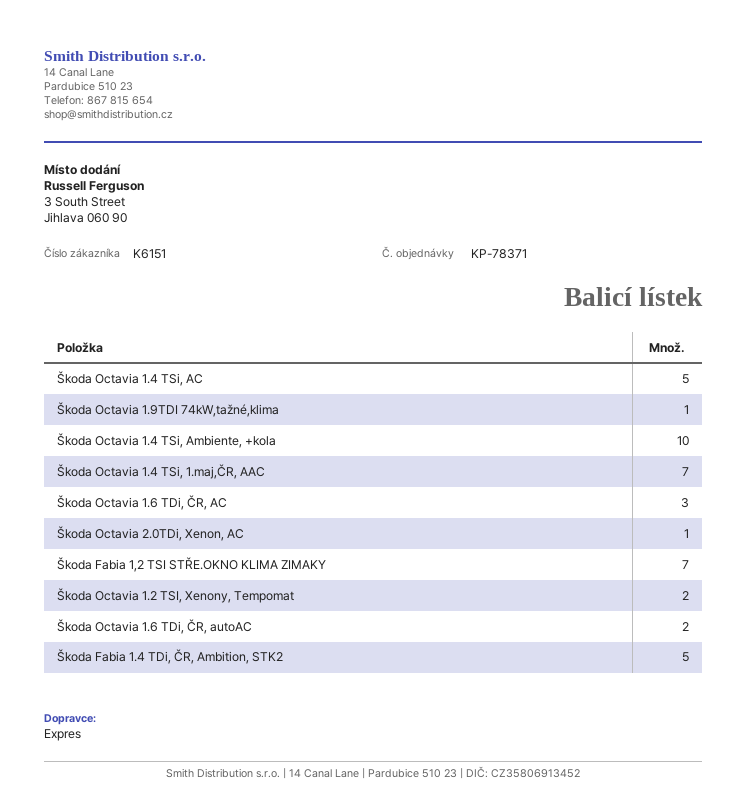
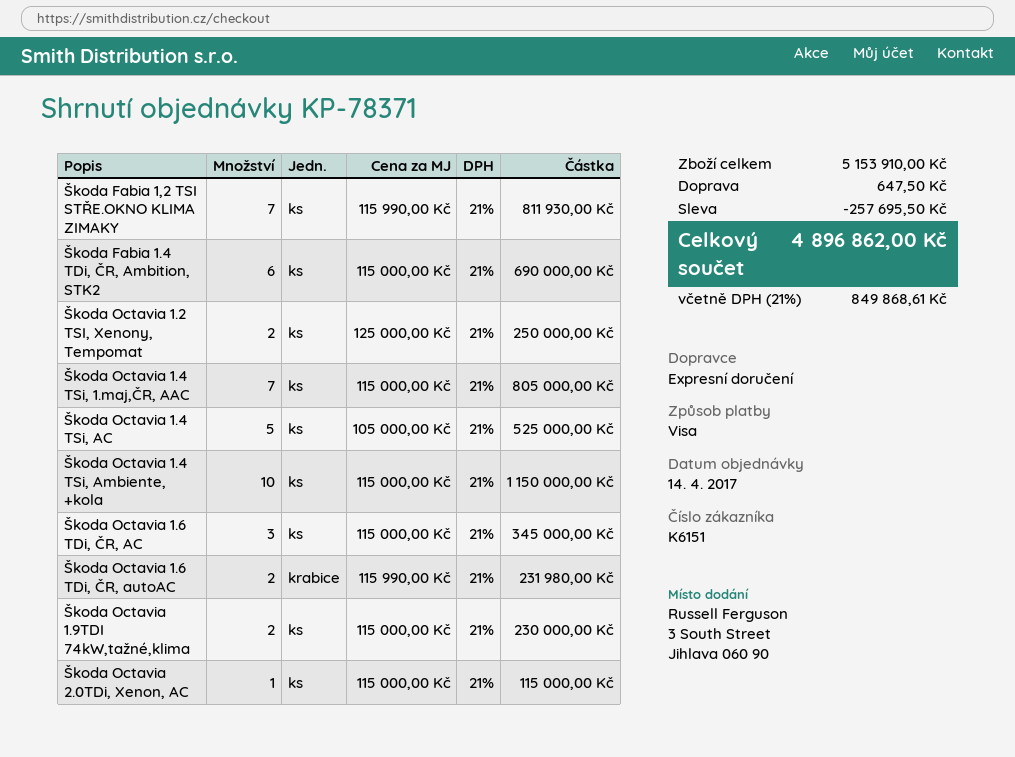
Škoda Octavia 1.9TDI 74kW,tažné,klima: 1 -> 2
Škoda Fabia 1.4 TDi, ČR, Ambition, STK2: 5 -> 6

